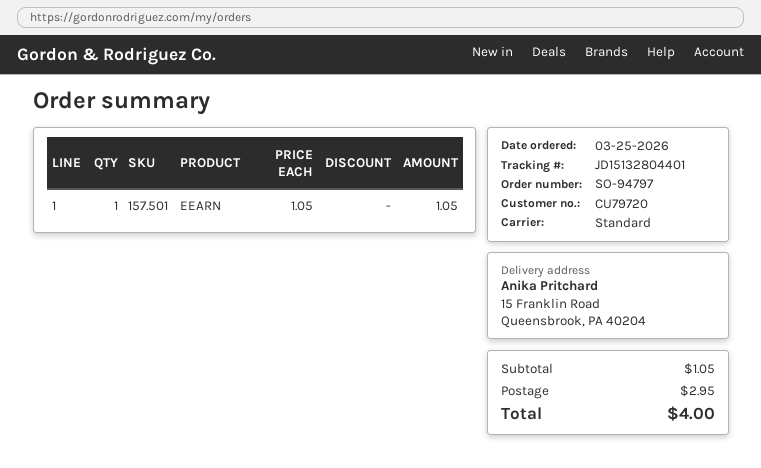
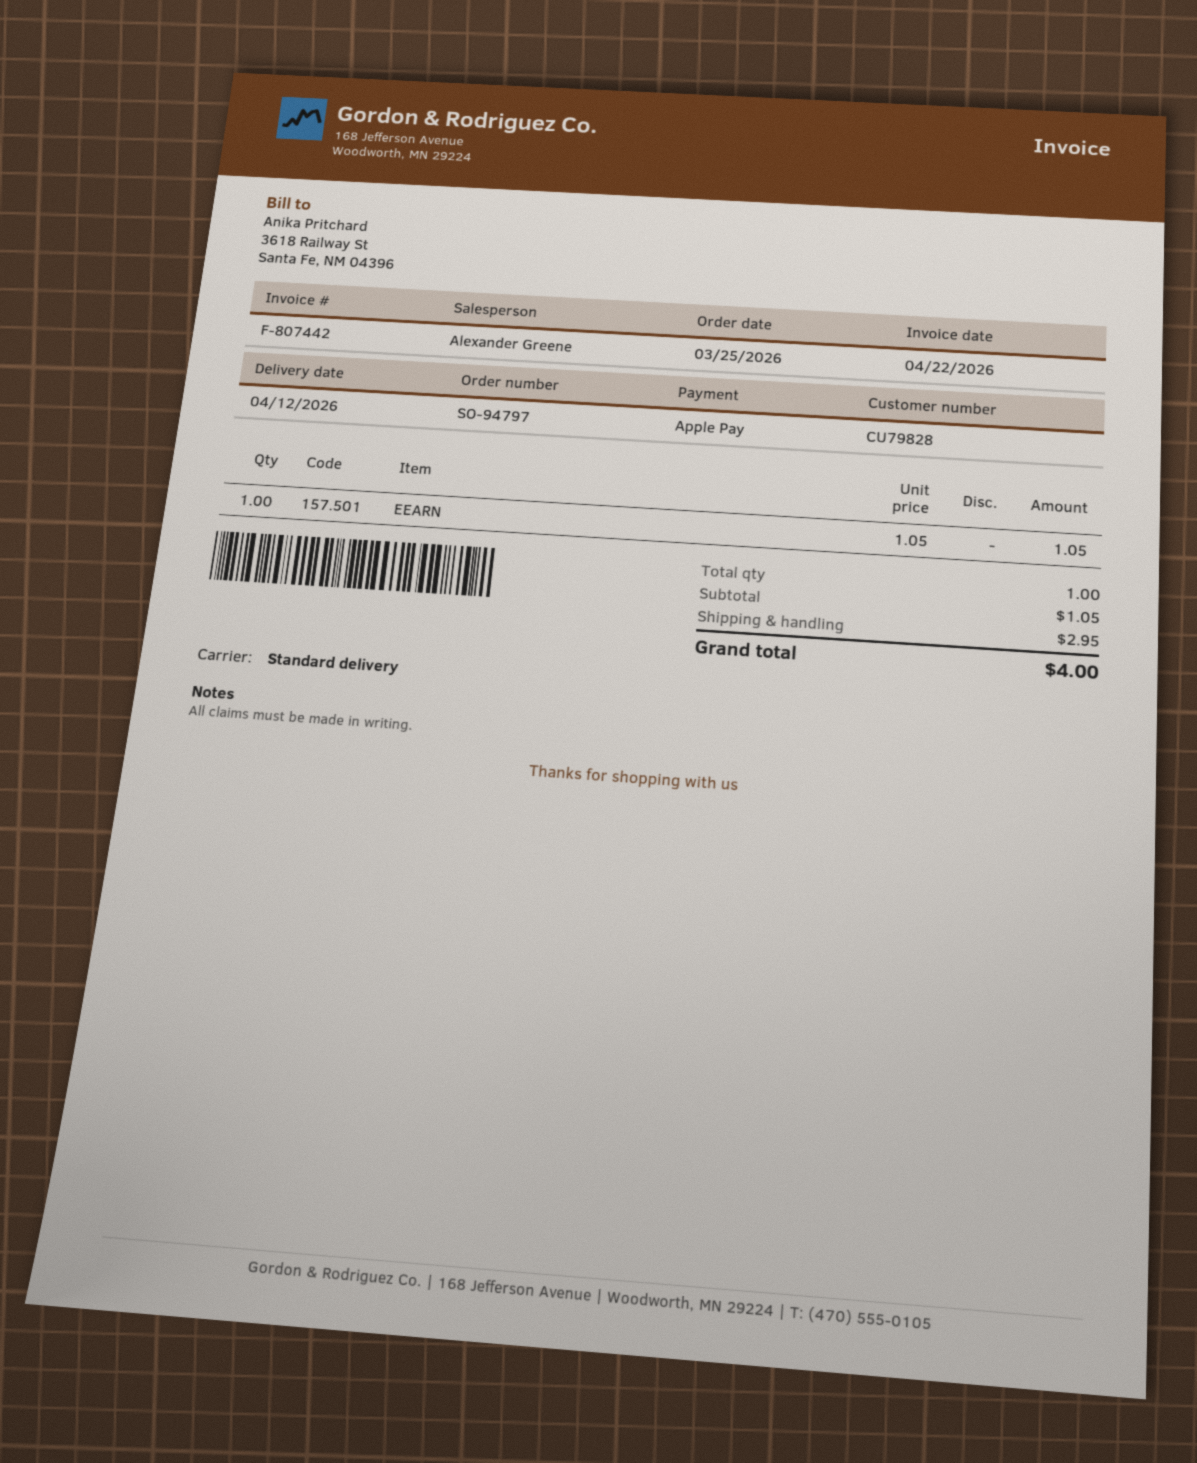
customer number: CU79720 -> CU79828

